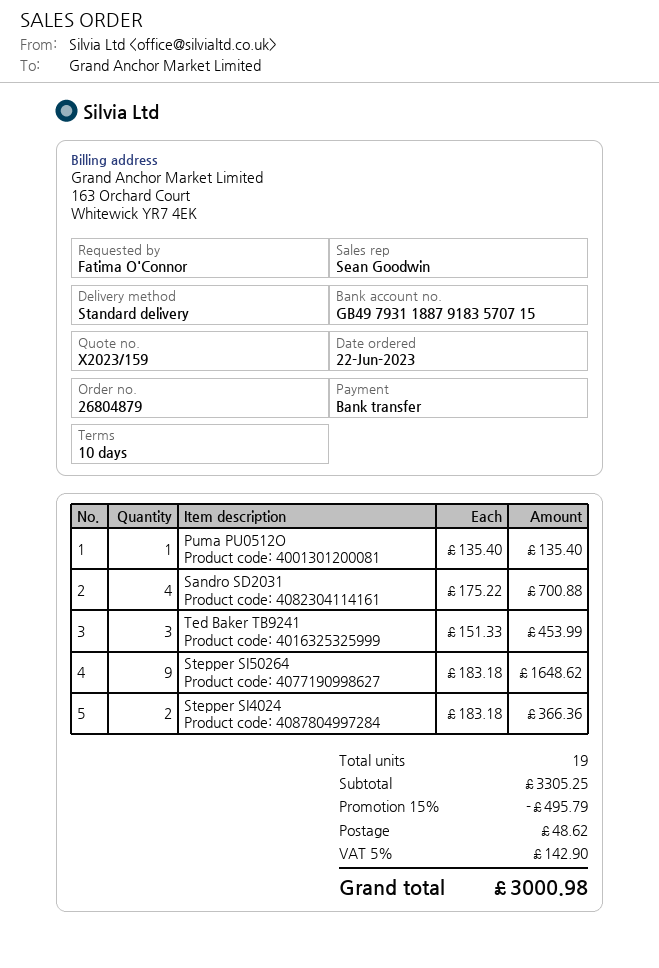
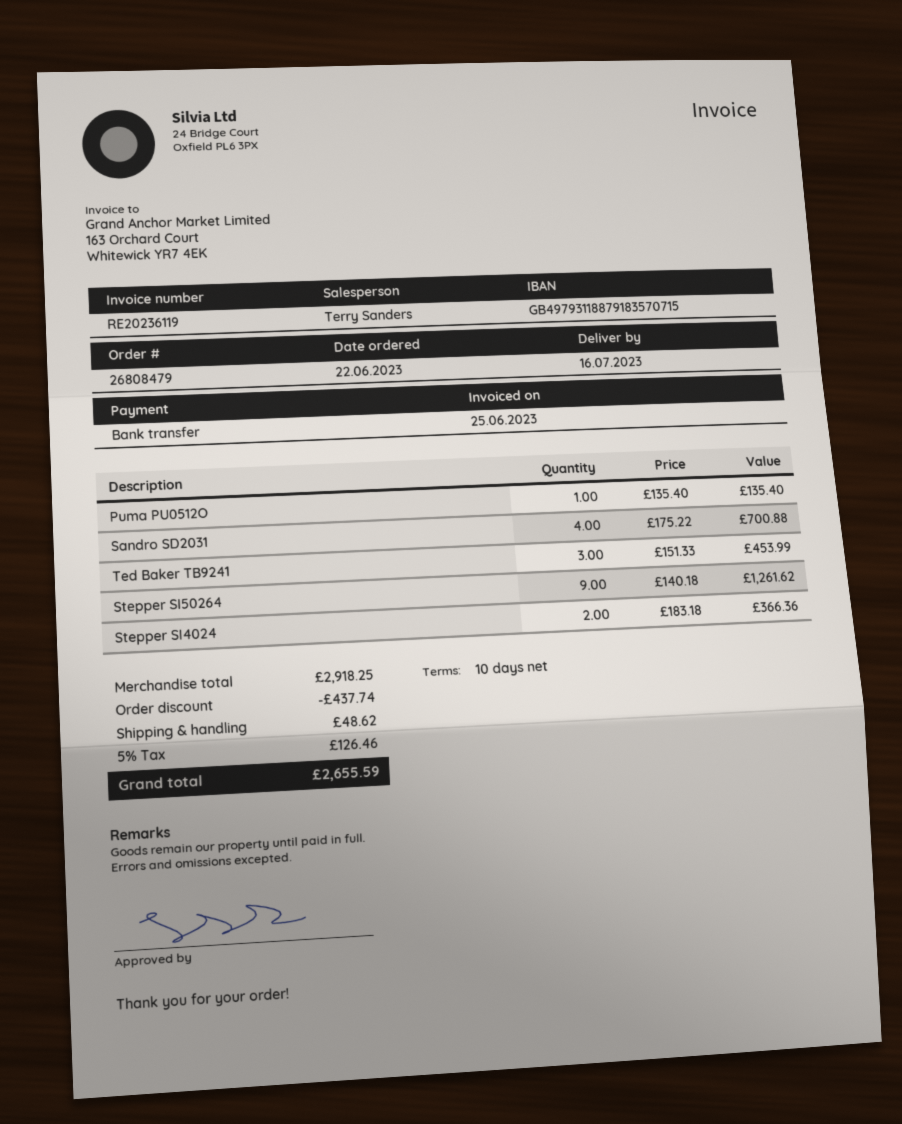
order number: 26804879 -> 26808479
sales rep: Sean Goodwin -> Terry Sanders
Stepper SI50264: 9 x 183.18 = 1648.62 -> 9 x 140.18 = 1261.62
subtotal: 3305.25 -> 2918.25
discount: 495.79 -> 437.74
tax: 5% = 142.90 -> 5% = 126.46
total: 3000.98 -> 2655.59

